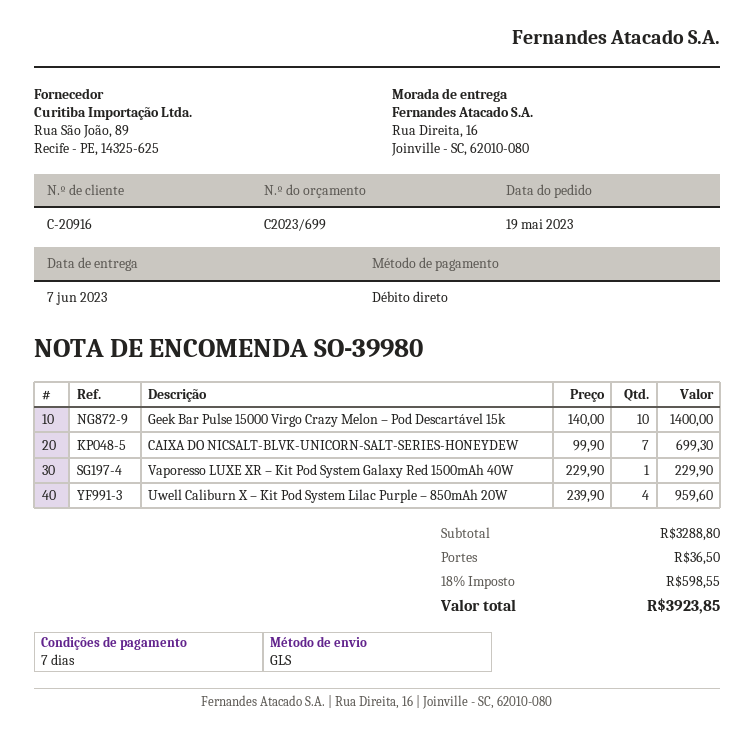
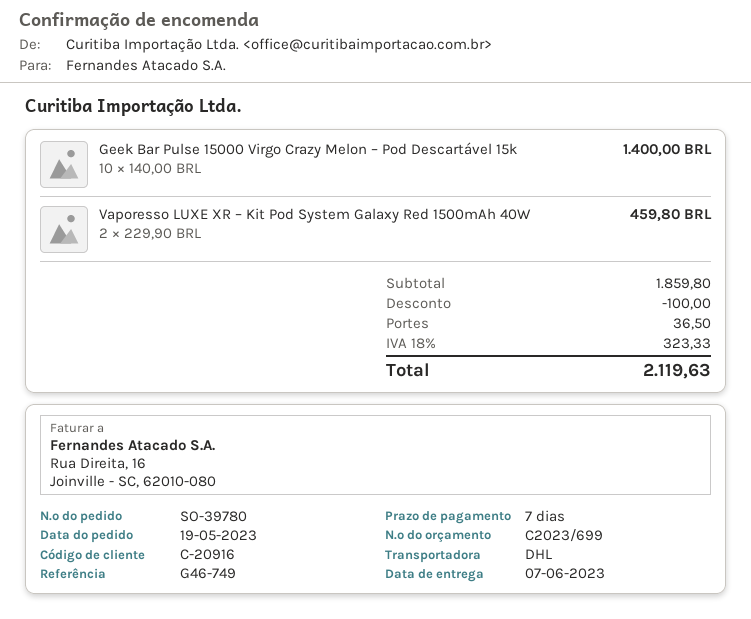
order number: SO-39980 -> SO-39780
shipping method: GLS -> DHL
CAIXA DO NICSALT-BLVK-UNICORN-SALT-SERIES-HONEYDEW: 7 x 99.90 = 699.30 -> none
Vaporesso LUXE XR – Kit Pod System Galaxy Red 1500mAh 40W: 1 x 229.90 = 229.90 -> 2 x 229.90 = 459.80
Uwell Caliburn X – Kit Pod System Lilac Purple – 850mAh 20W: 4 x 239.90 = 959.60 -> none
subtotal: 3288.80 -> 1859.80
discount: none -> 100.00
tax: 18% = 598.55 -> 18% = 323.33
total: 3923.85 -> 2119.63

